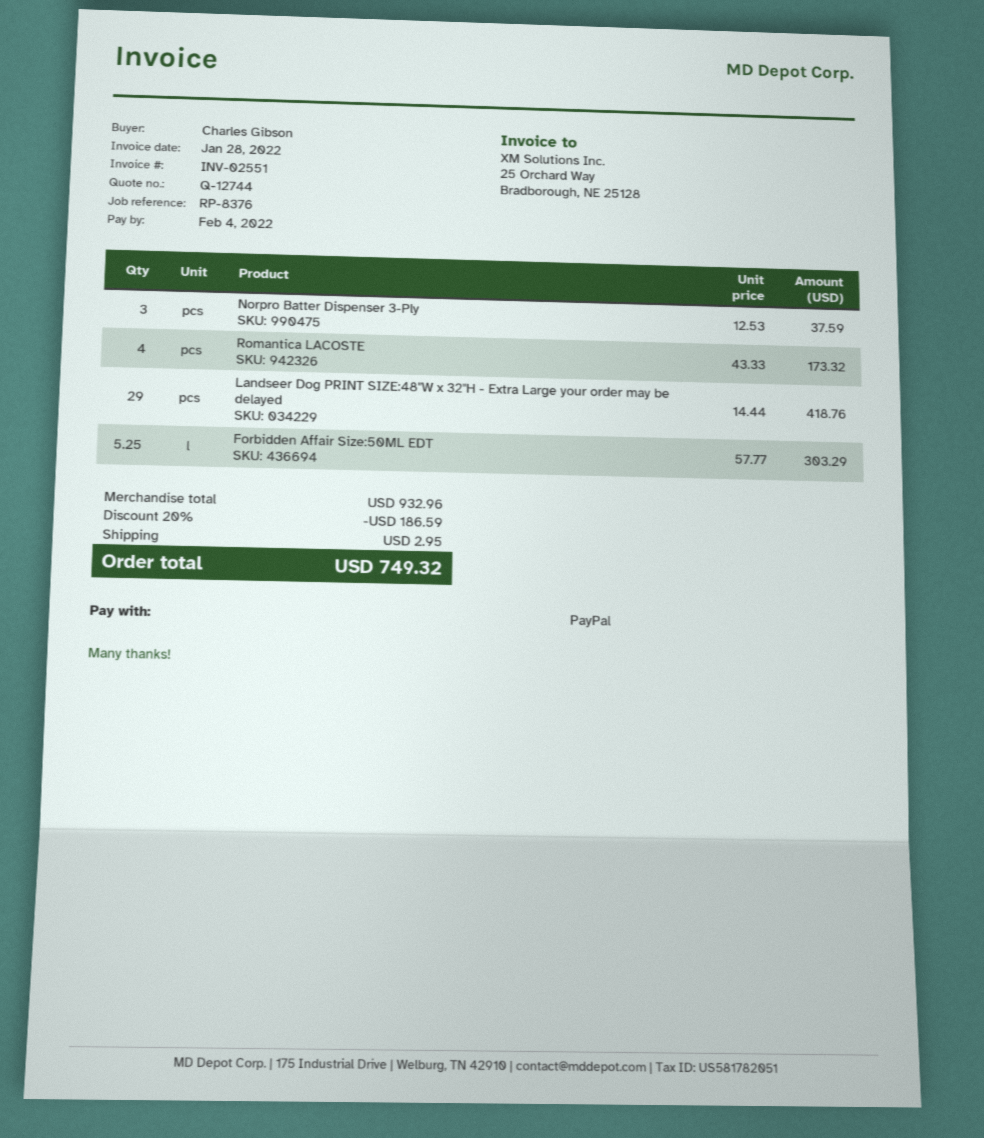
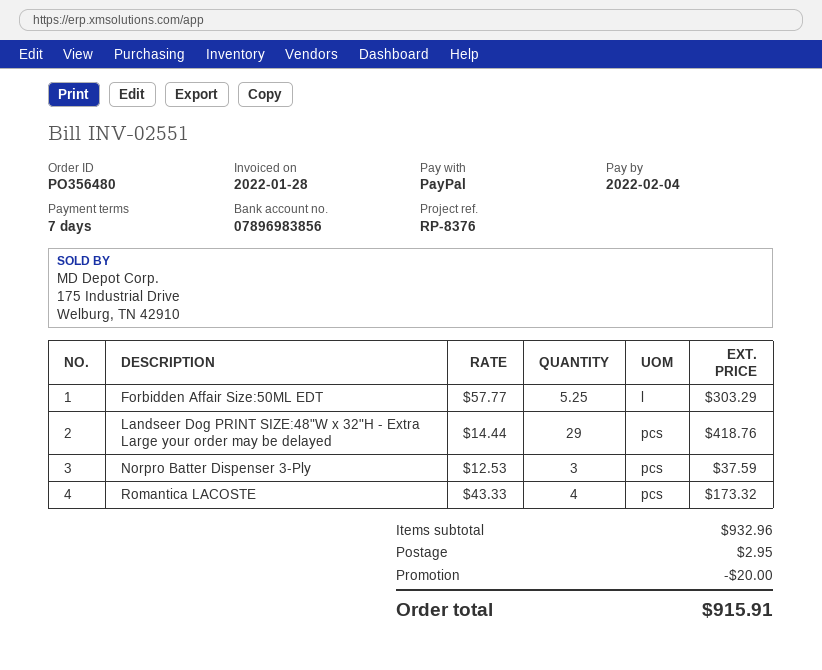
discount: 186.59 -> 20.00
total: 749.32 -> 915.91

